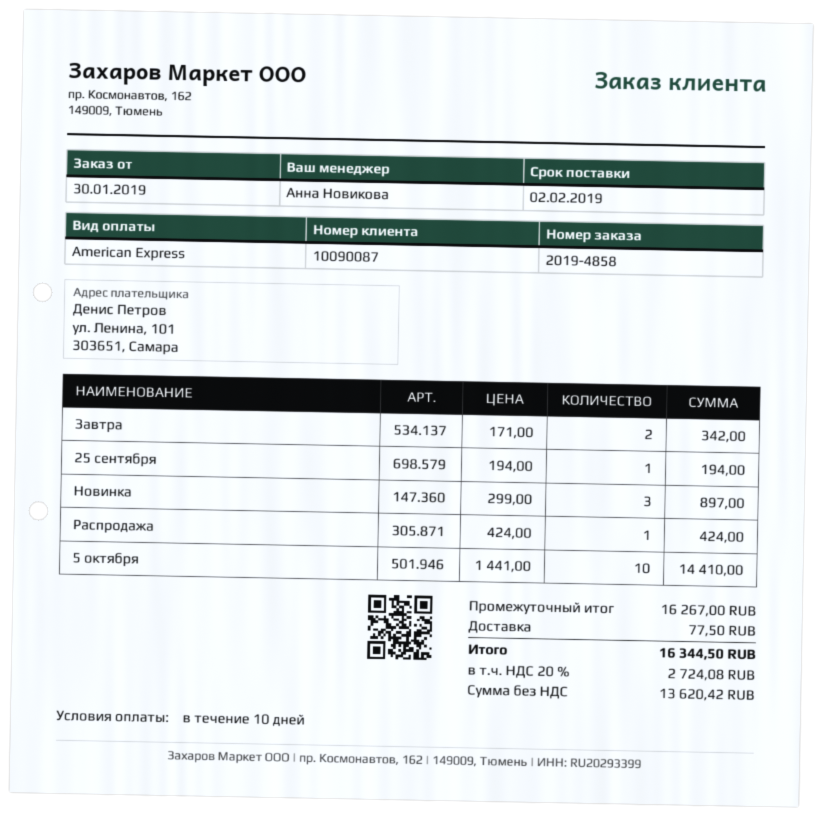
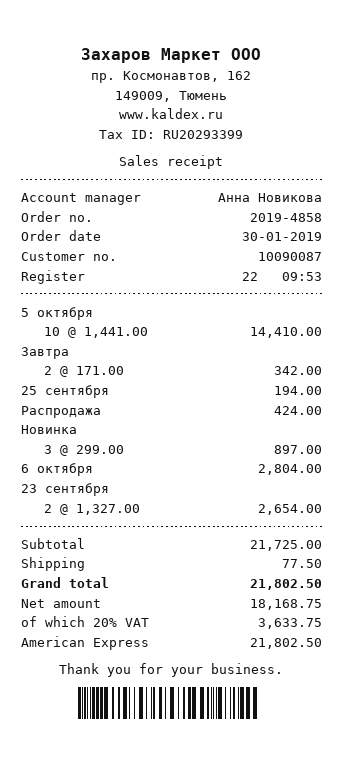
6 октября: none -> 1 x 2804.00 = 2804.00
23 сентября: none -> 2 x 1327.00 = 2654.00
subtotal: 16267.00 -> 21725.00
net: 13620.42 -> 18168.75
tax: 20% = 2724.08 -> 20% = 3633.75
total: 16344.50 -> 21802.50

